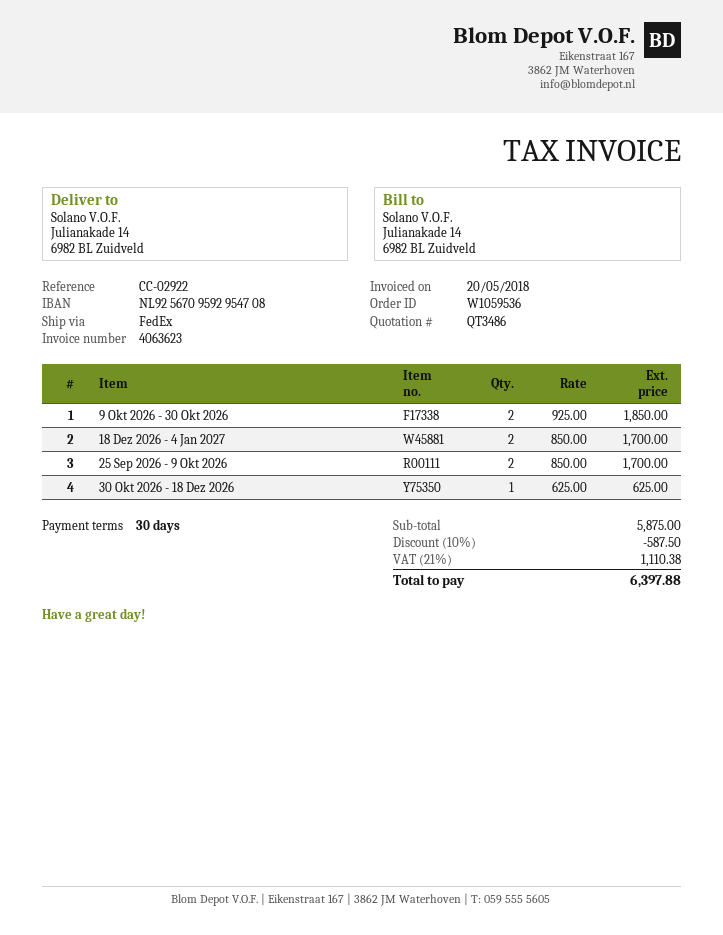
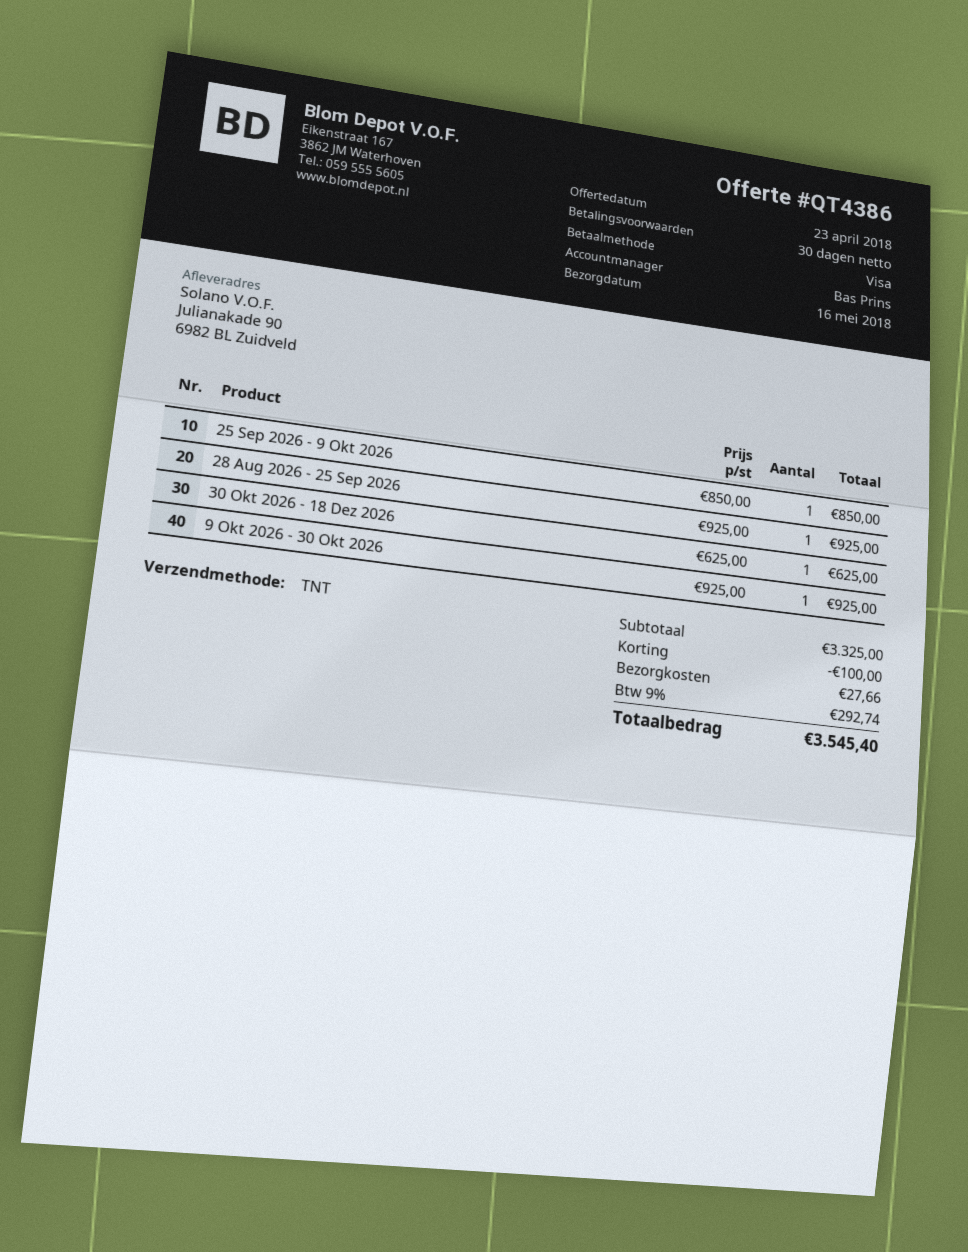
quote number: QT3486 -> QT4386
shipping method: FedEx -> TNT
ship to: Julianakade 14, 6982 BL Zuidveld -> Julianakade 90, 6982 BL Zuidveld
9 Okt 2026 - 30 Okt 2026: 2 x 925.00 = 1850.00 -> 1 x 925.00 = 925.00
18 Dez 2026 - 4 Jan 2027: 2 x 850.00 = 1700.00 -> none
25 Sep 2026 - 9 Okt 2026: 2 x 850.00 = 1700.00 -> 1 x 850.00 = 850.00
28 Aug 2026 - 25 Sep 2026: none -> 1 x 925.00 = 925.00
subtotal: 5875.00 -> 3325.00
discount: 587.50 -> 100.00
shipping: none -> 27.66
tax: 21% = 1110.38 -> 9% = 292.74
total: 6397.88 -> 3545.40

